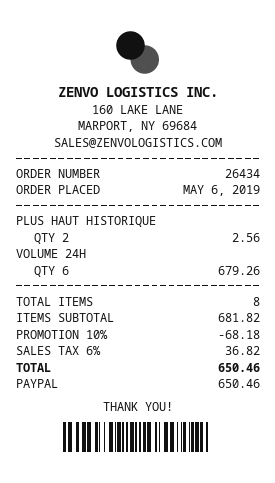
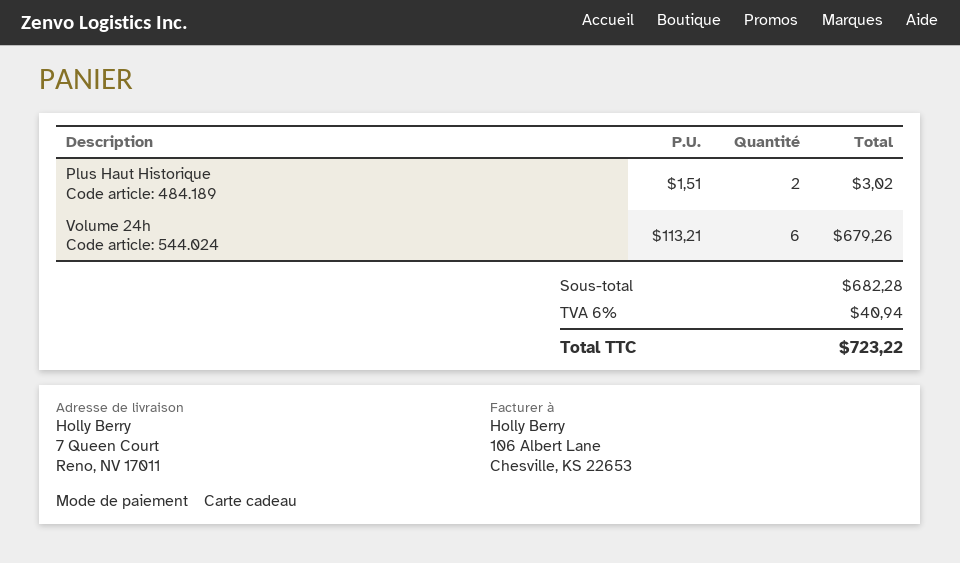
payment method: PayPal -> gift card
PLUS HAUT HISTORIQUE: 2 for 2.56 -> 2 for 3.02
subtotal: 681.82 -> 682.28
discount: 10% = 68.18 -> none
tax: 6% = 36.82 -> 6% = 40.94
total: 650.46 -> 723.22

